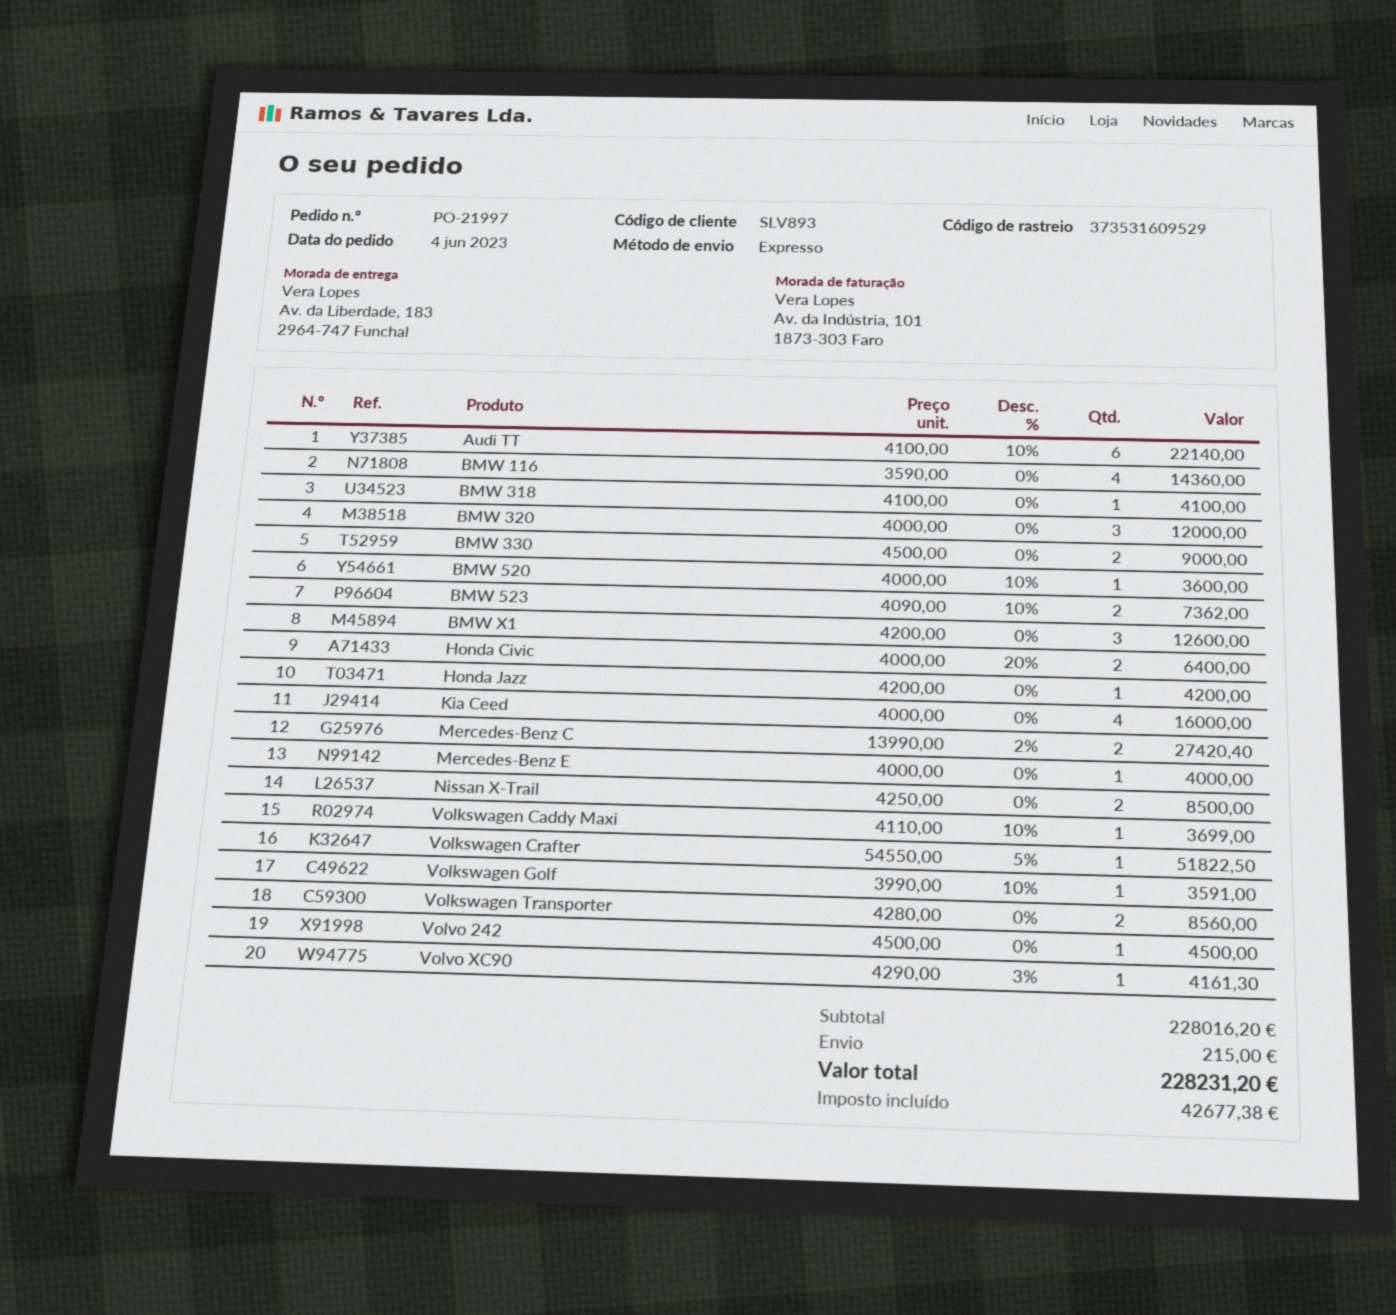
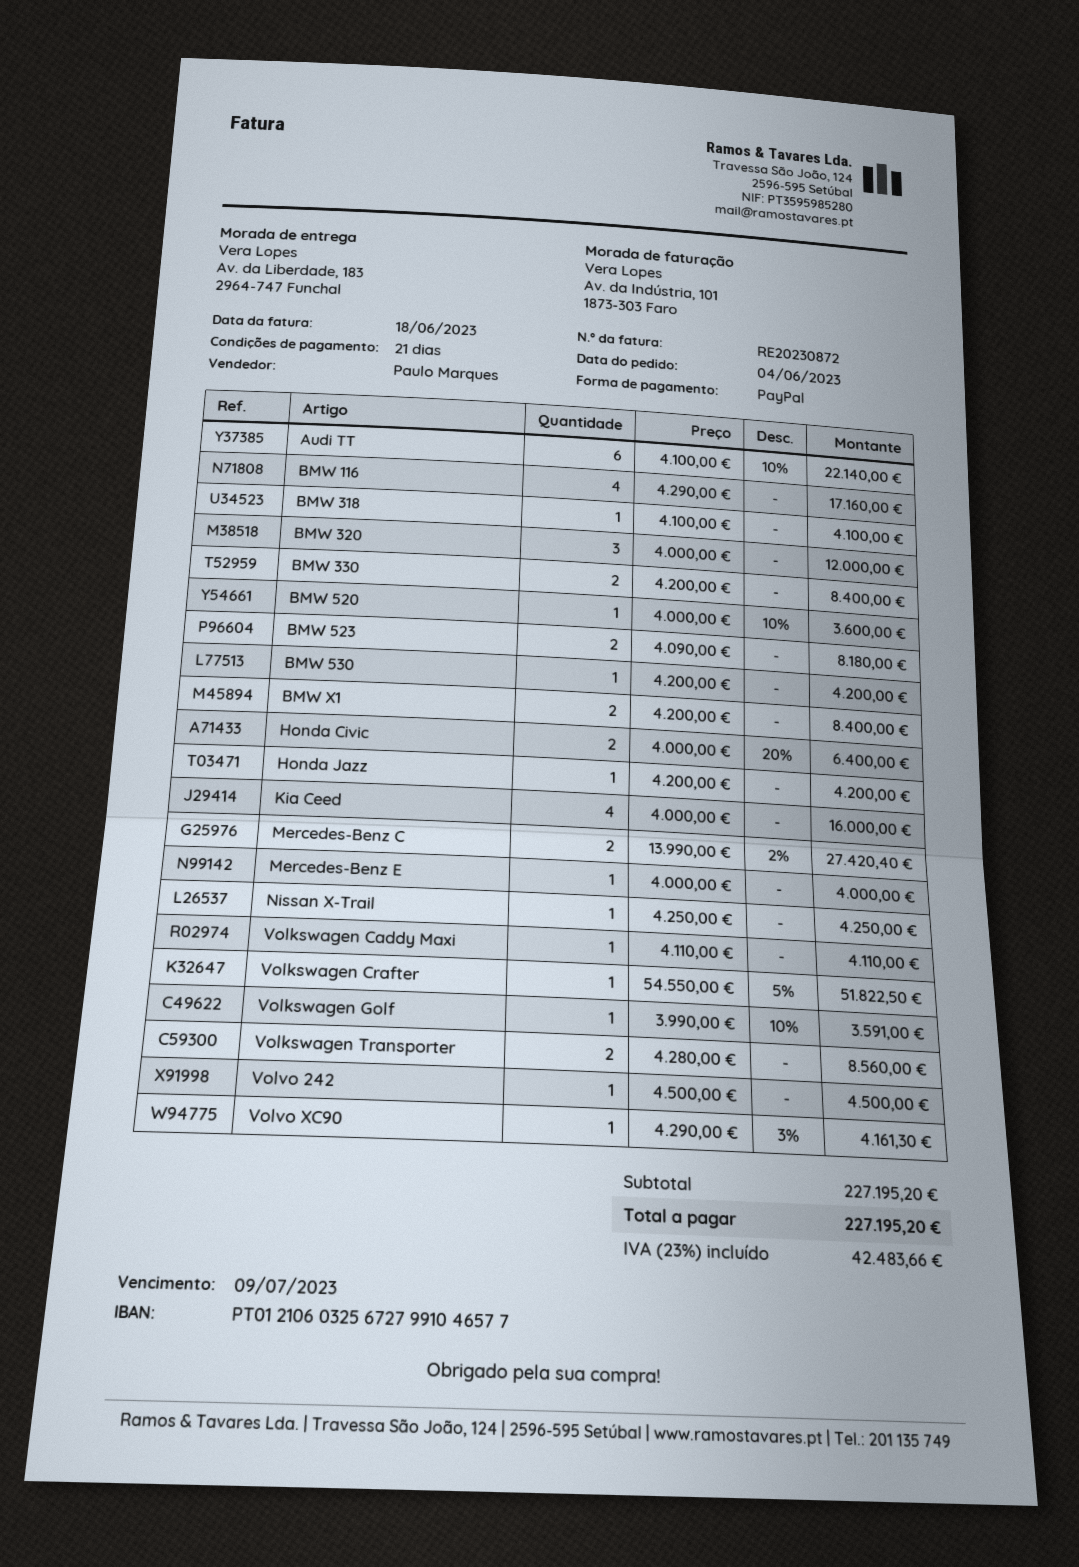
BMW 116: 4 x 3590.00 = 14360.00 -> 4 x 4290.00 = 17160.00
BMW 330: 2 x 4500.00 = 9000.00 -> 2 x 4200.00 = 8400.00
BMW 523: 2 x 4090.00 - 10% = 7362.00 -> 2 x 4090.00 = 8180.00
BMW X1: 3 x 4200.00 = 12600.00 -> 2 x 4200.00 = 8400.00
Nissan X-Trail: 2 x 4250.00 = 8500.00 -> 1 x 4250.00 = 4250.00
Volkswagen Caddy Maxi: 1 x 4110.00 - 10% = 3699.00 -> 1 x 4110.00 = 4110.00
BMW 530: none -> 1 x 4200.00 = 4200.00
subtotal: 228016.20 -> 227195.20
shipping: 215.00 -> none
tax: 42677.38 -> 42483.66
total: 228231.20 -> 227195.20

